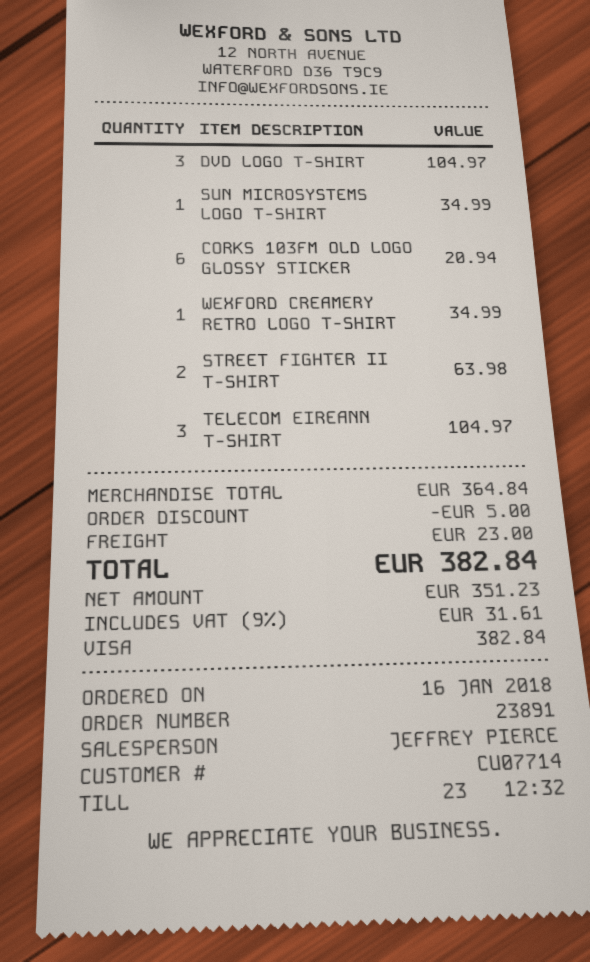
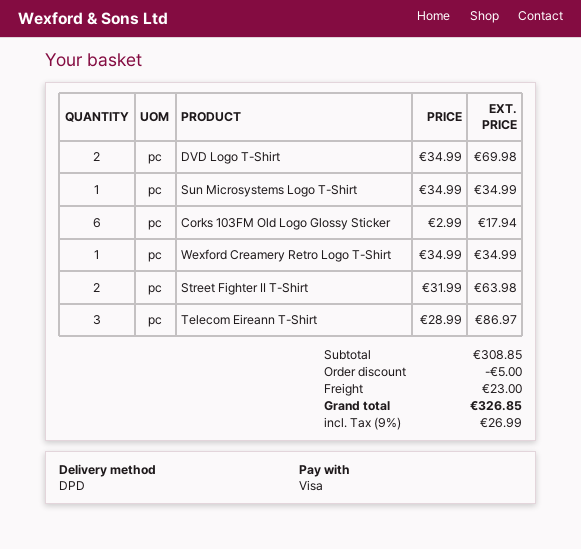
DVD LOGO T-SHIRT: 3 for 104.97 -> 2 for 69.98
CORKS 103FM OLD LOGO GLOSSY STICKER: 6 for 20.94 -> 6 for 17.94
TELECOM EIREANN T-SHIRT: 3 for 104.97 -> 3 for 86.97
subtotal: 364.84 -> 308.85
tax: 9% = 31.61 -> 9% = 26.99
total: 382.84 -> 326.85

